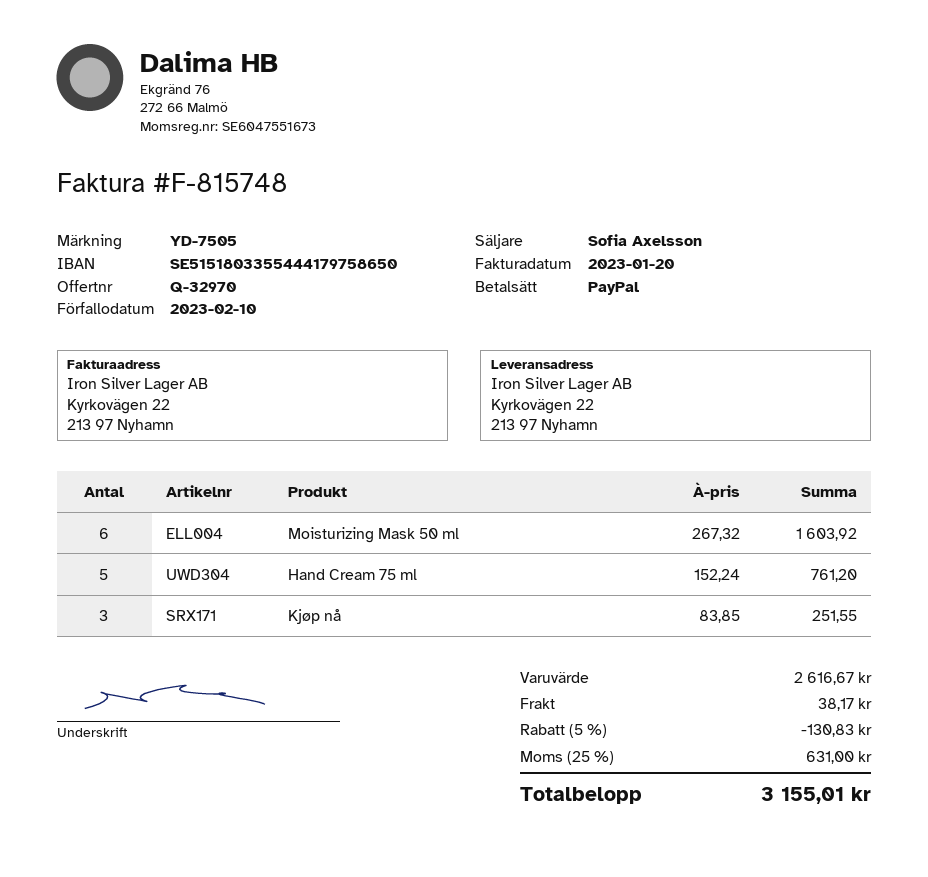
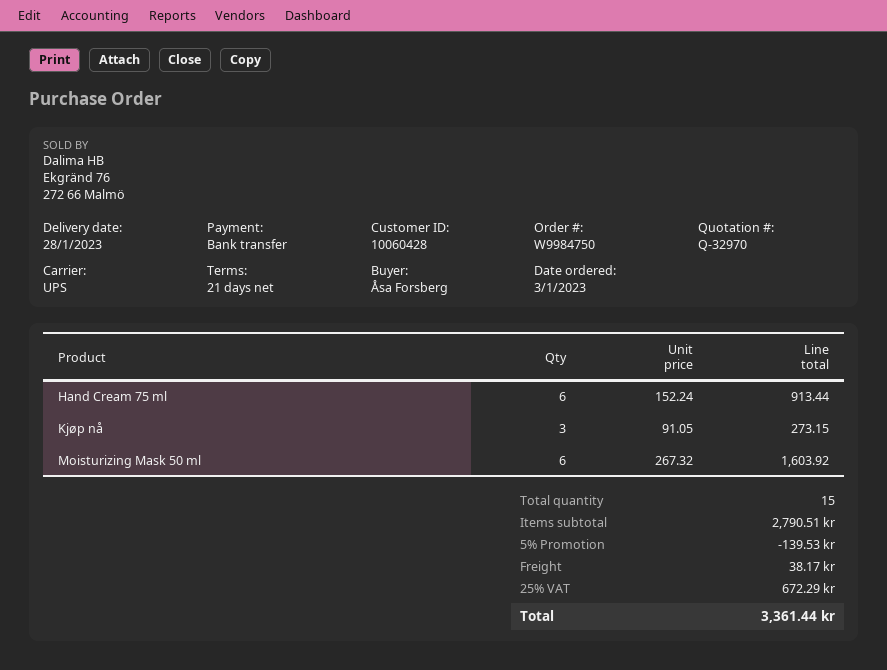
payment method: PayPal -> bank transfer
Hand Cream 75 ml: 5 x 152.24 = 761.20 -> 6 x 152.24 = 913.44
Kjøp nå: 3 x 83.85 = 251.55 -> 3 x 91.05 = 273.15
subtotal: 2616.67 -> 2790.51
discount: 5% = 130.83 -> 5% = 139.53
tax: 25% = 631.00 -> 25% = 672.29
total: 3155.01 -> 3361.44

